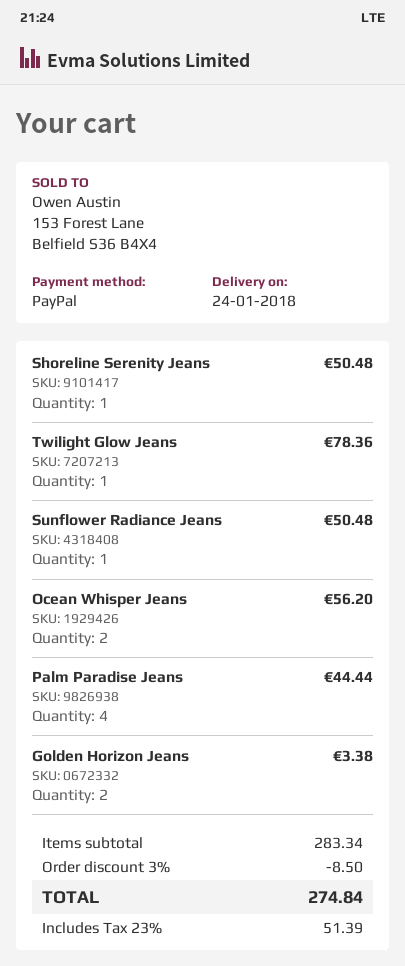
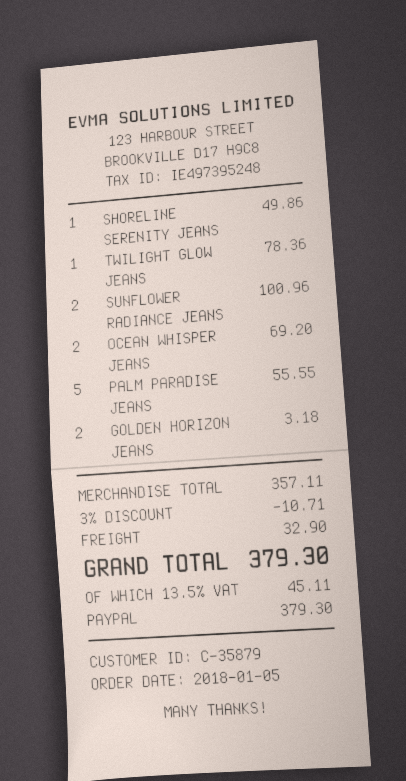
Shoreline Serenity Jeans: 1 for 50.48 -> 1 for 49.86
Sunflower Radiance Jeans: 1 for 50.48 -> 2 for 100.96
Ocean Whisper Jeans: 2 for 56.20 -> 2 for 69.20
Palm Paradise Jeans: 4 for 44.44 -> 5 for 55.55
Golden Horizon Jeans: 2 for 3.38 -> 2 for 3.18
subtotal: 283.34 -> 357.11
discount: 3% = 8.50 -> 3% = 10.71
shipping: none -> 32.90
tax: 23% = 51.39 -> 13.5% = 45.11
total: 274.84 -> 379.30

